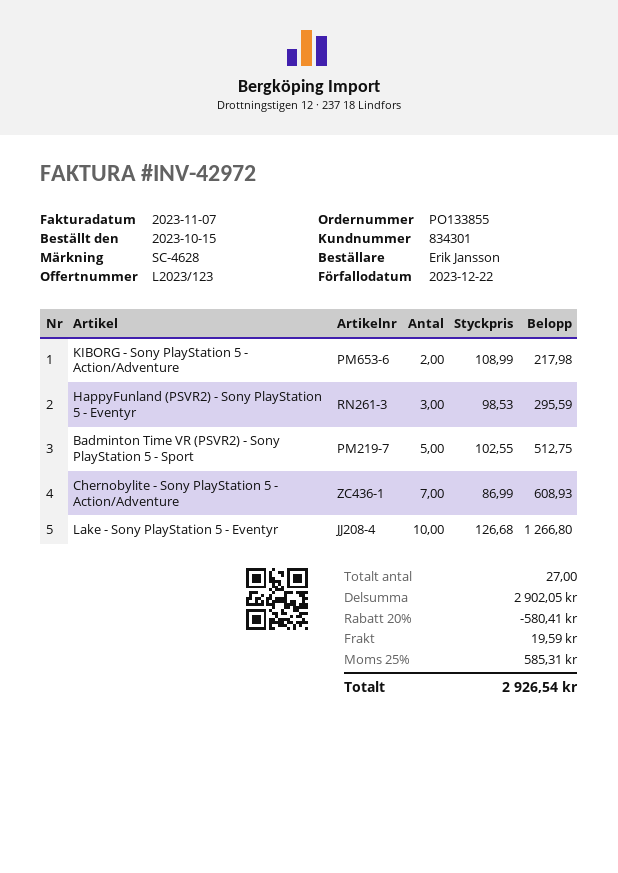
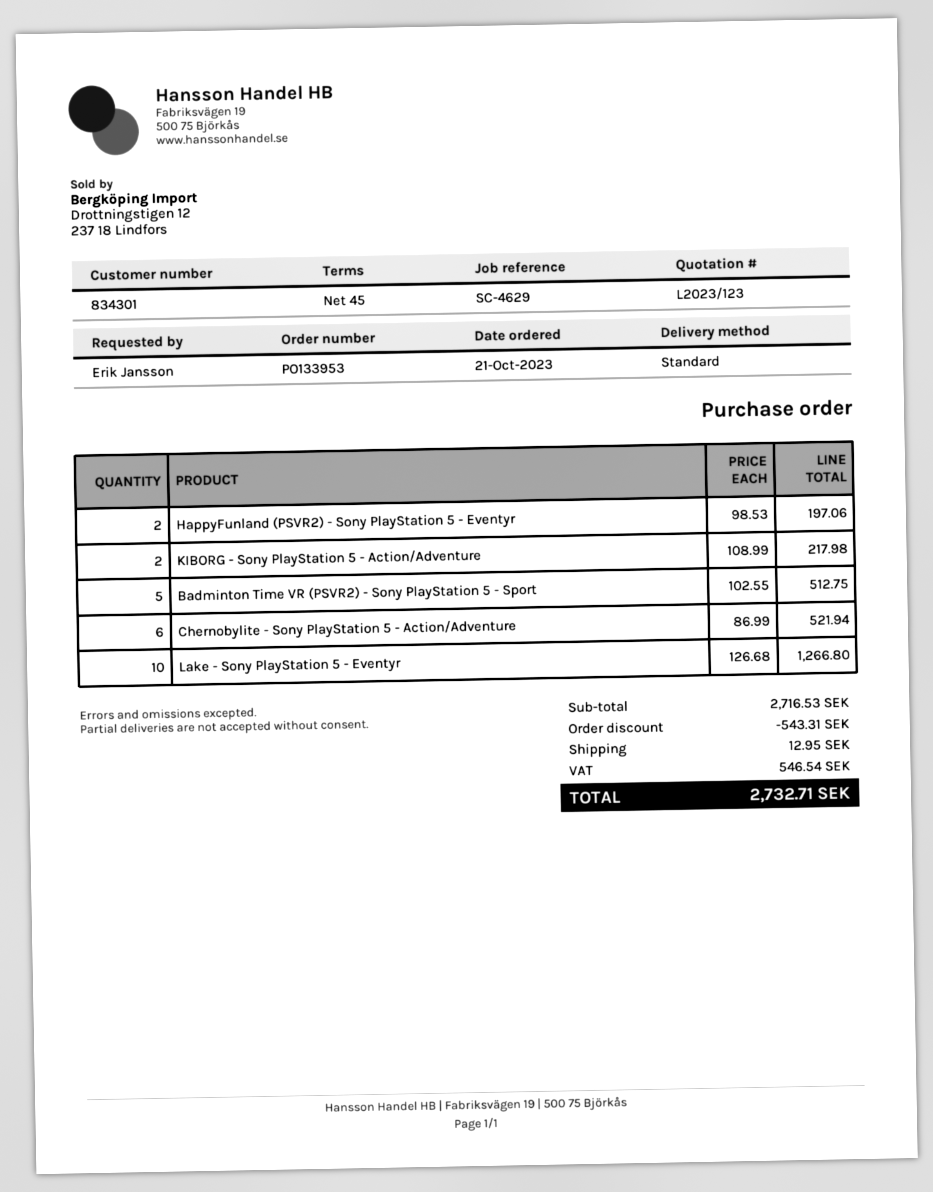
order number: PO133855 -> PO133953
order date: 2023-10-15 -> 2023-10-21
reference: SC-4628 -> SC-4629
HappyFunland (PSVR2) - Sony PlayStation 5 - Eventyr: 3 x 98.53 = 295.59 -> 2 x 98.53 = 197.06
Chernobylite - Sony PlayStation 5 - Action/Adventure: 7 x 86.99 = 608.93 -> 6 x 86.99 = 521.94
subtotal: 2902.05 -> 2716.53
discount: 580.41 -> 543.31
shipping: 19.59 -> 12.95
tax: 585.31 -> 546.54
total: 2926.54 -> 2732.71

